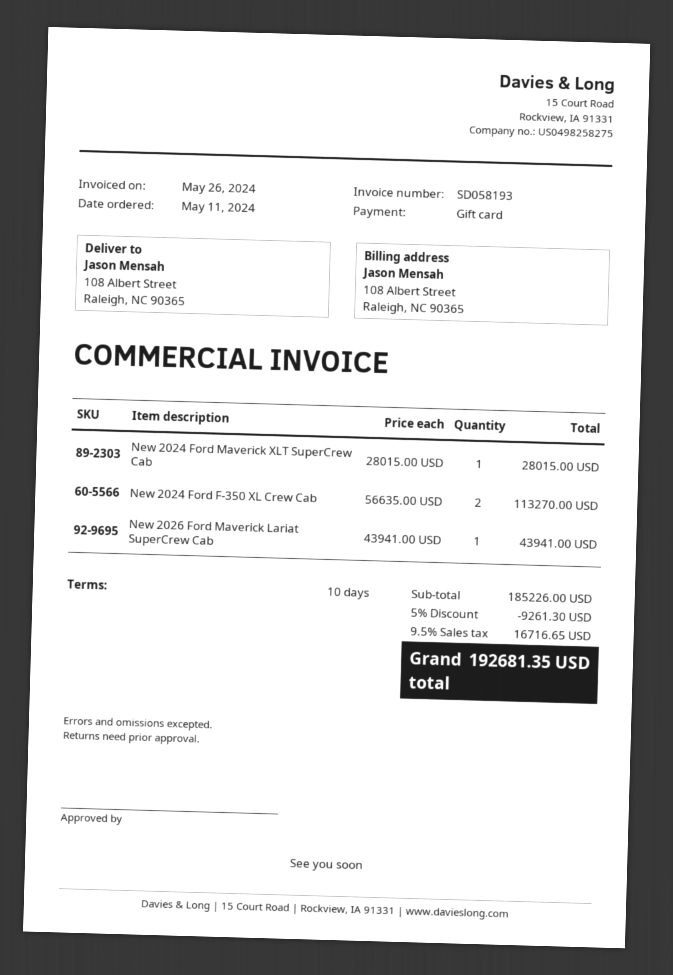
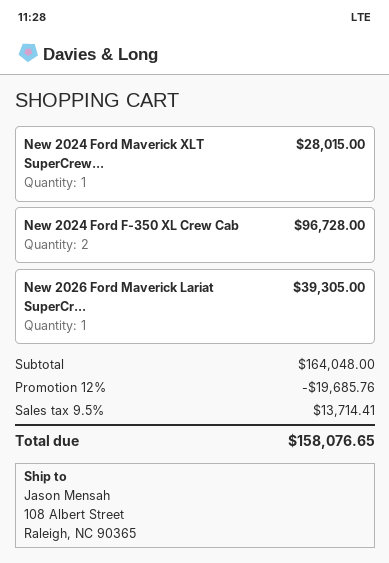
New 2024 Ford F-350 XL Crew Cab: 2 for 113270.00 -> 2 for 96728.00
New 2026 Ford Maverick Lariat SuperCrew Cab: 1 for 43941.00 -> 1 for 39305.00
subtotal: 185226.00 -> 164048.00
discount: 5% = 9261.30 -> 12% = 19685.76
tax: 9.5% = 16716.65 -> 9.5% = 13714.41
total: 192681.35 -> 158076.65

